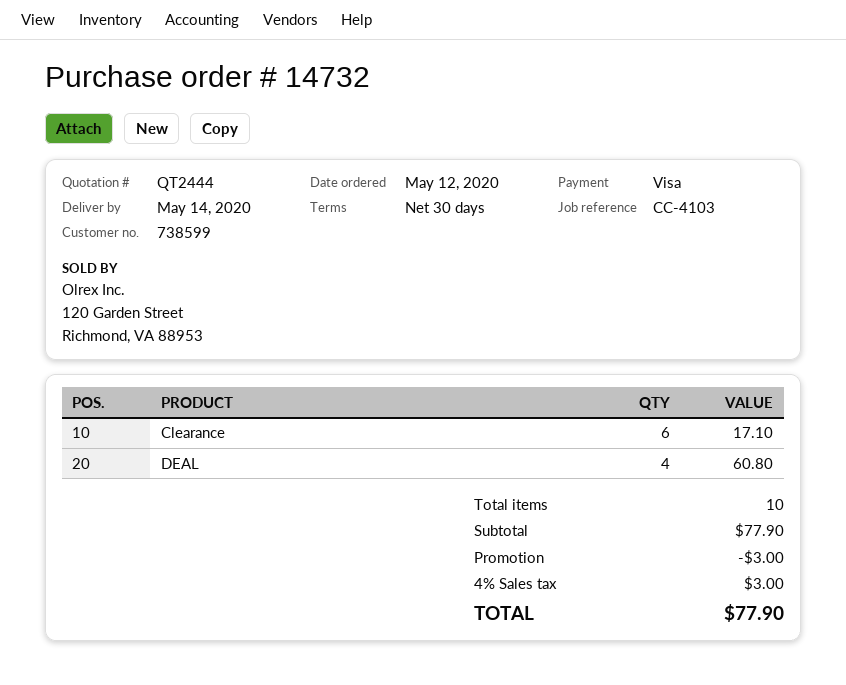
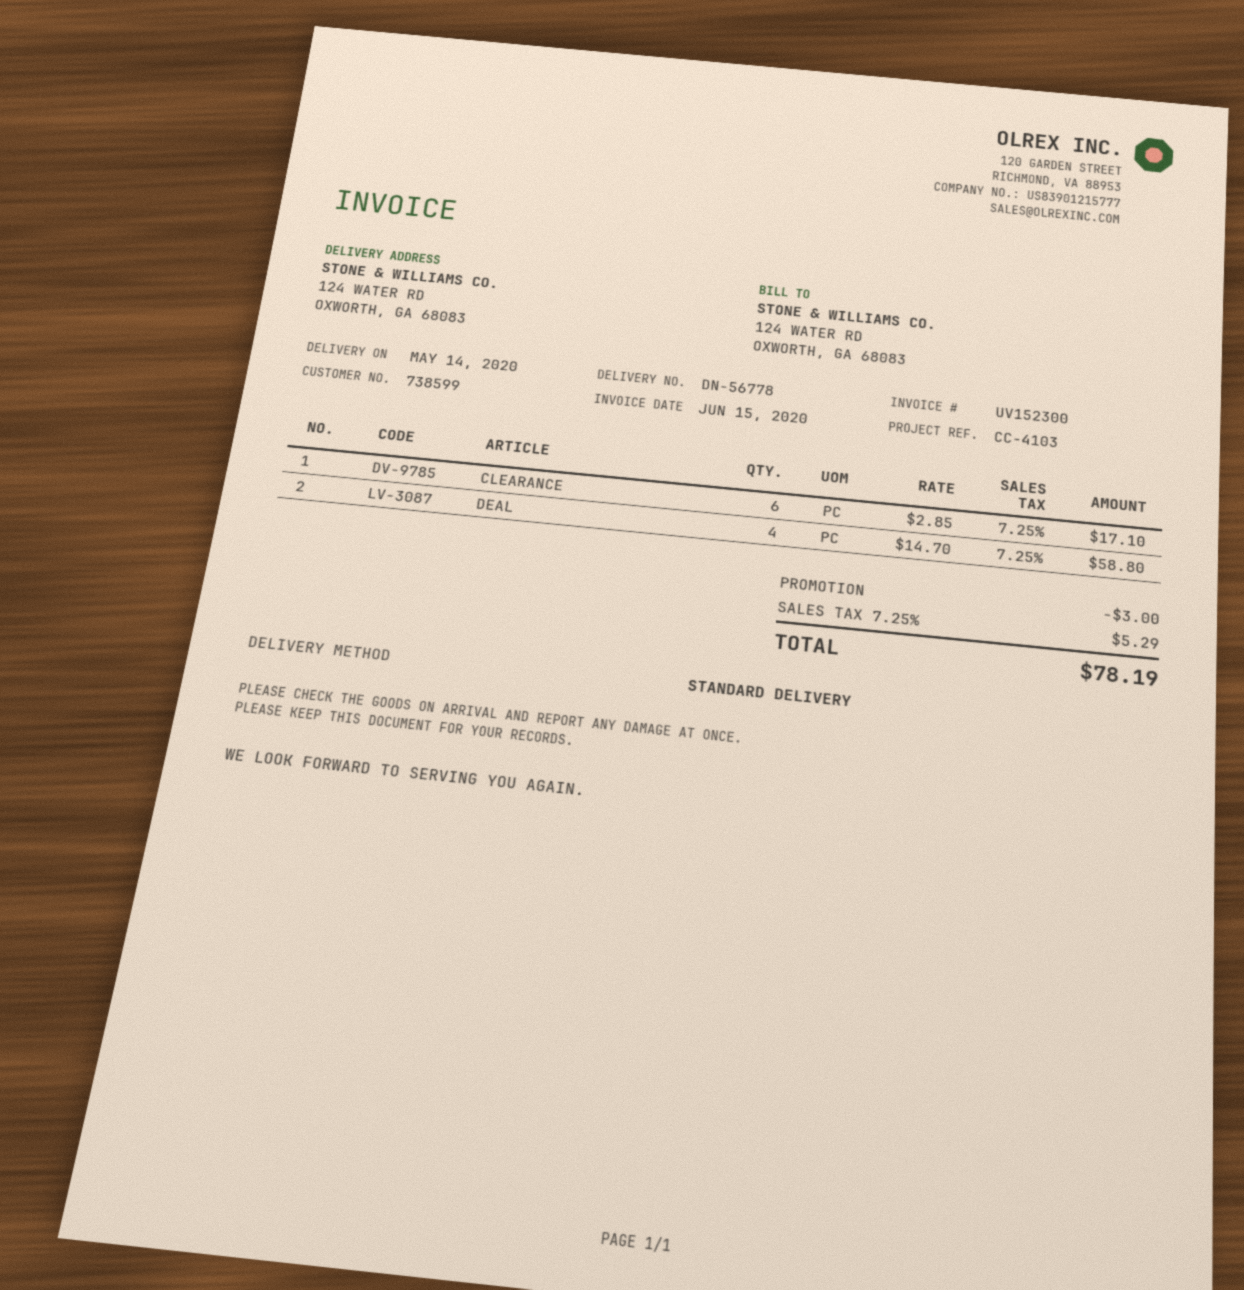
DEAL: 4 for 60.80 -> 4 for 58.80
tax: 4% = 3.00 -> 7.25% = 5.29
total: 77.90 -> 78.19

